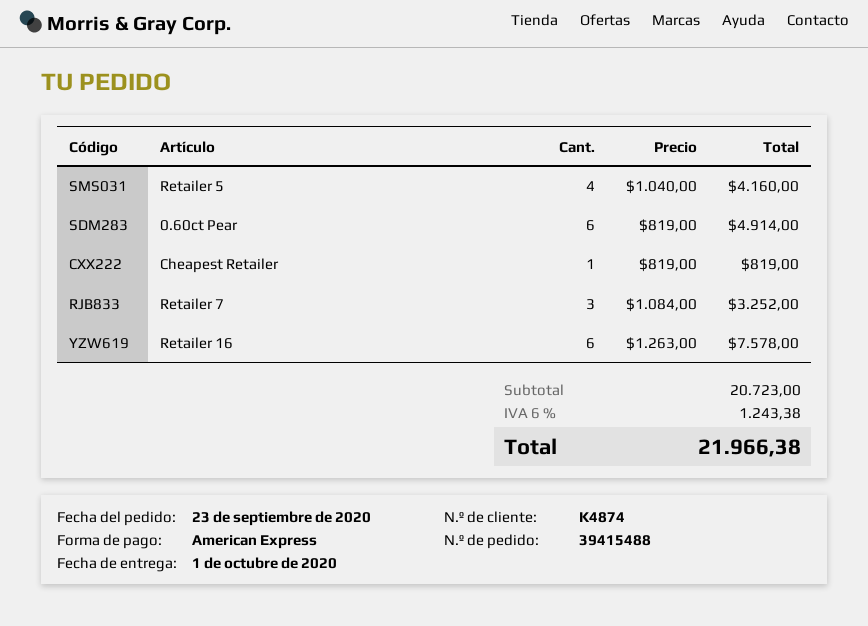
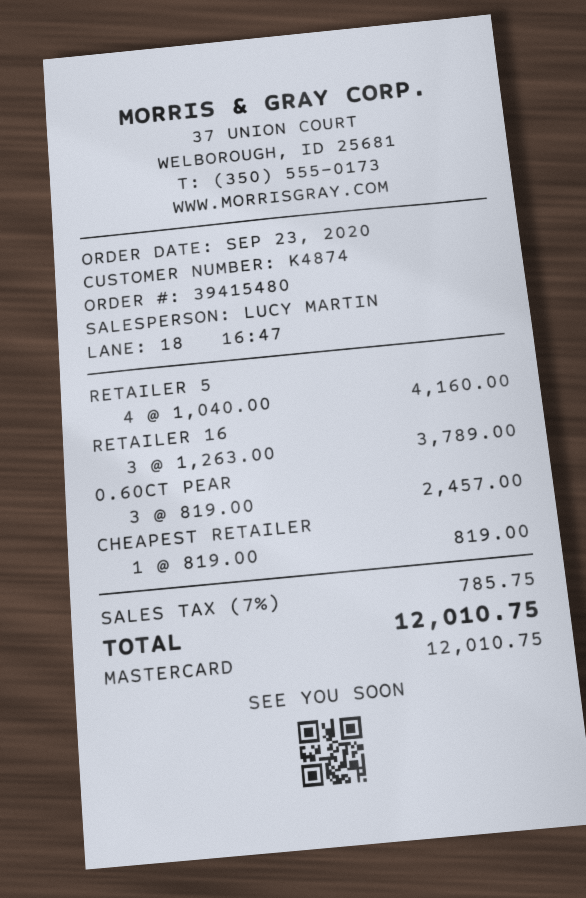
order number: 39415488 -> 39415480
payment method: American Express -> Mastercard
0.60ct Pear: 6 x 819.00 = 4914.00 -> 3 x 819.00 = 2457.00
Retailer 7: 3 x 1084.00 = 3252.00 -> none
Retailer 16: 6 x 1263.00 = 7578.00 -> 3 x 1263.00 = 3789.00
tax: 6% = 1243.38 -> 7% = 785.75
total: 21966.38 -> 12010.75

